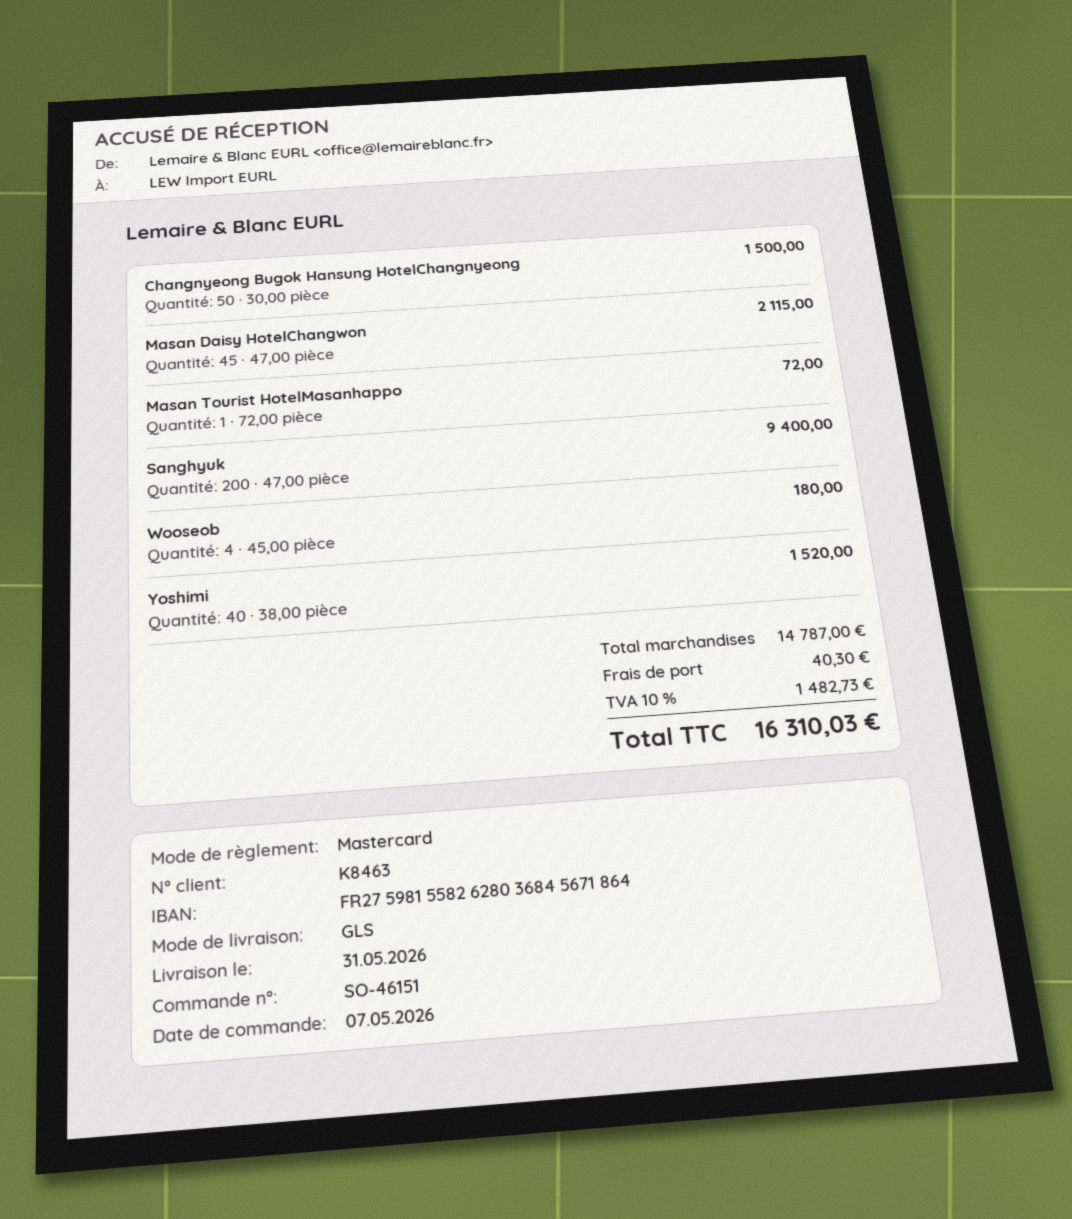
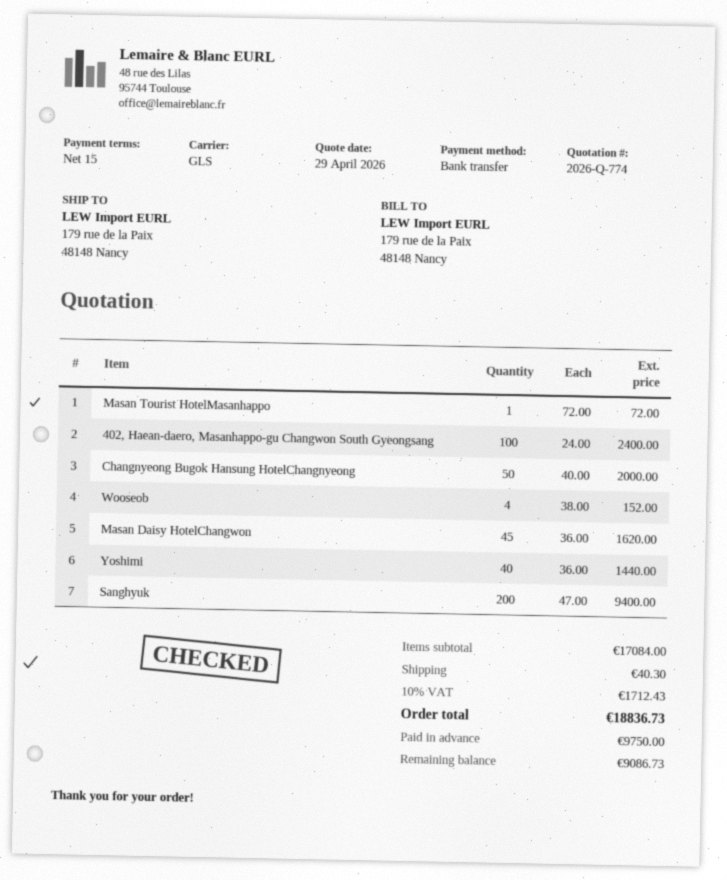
payment method: Mastercard -> bank transfer
Changnyeong Bugok Hansung HotelChangnyeong: 50 x 30.00 = 1500.00 -> 50 x 40.00 = 2000.00
Masan Daisy HotelChangwon: 45 x 47.00 = 2115.00 -> 45 x 36.00 = 1620.00
Wooseob: 4 x 45.00 = 180.00 -> 4 x 38.00 = 152.00
Yoshimi: 40 x 38.00 = 1520.00 -> 40 x 36.00 = 1440.00
402, Haean-daero, Masanhappo-gu Changwon South Gyeongsang: none -> 100 x 24.00 = 2400.00
subtotal: 14787.00 -> 17084.00
tax: 10% = 1482.73 -> 10% = 1712.43
total: 16310.03 -> 18836.73

